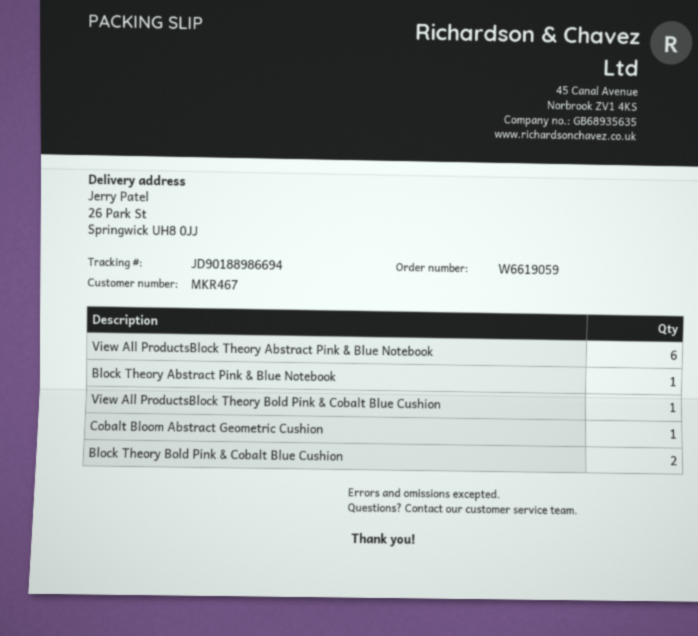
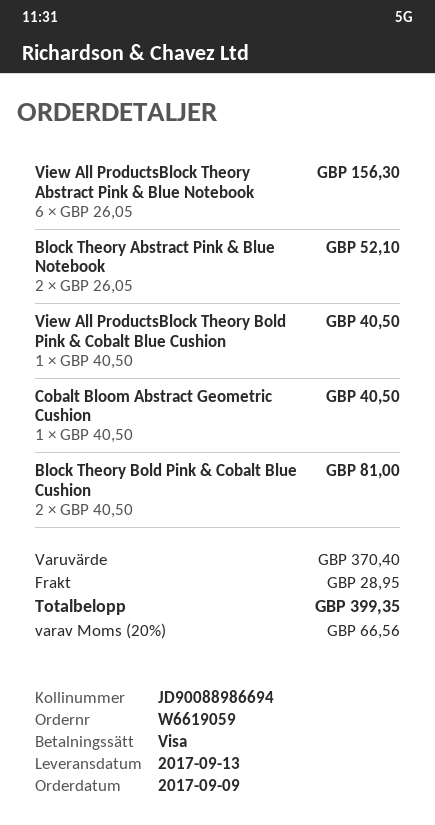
tracking number: JD90188986694 -> JD90088986694
Block Theory Abstract Pink & Blue Notebook: 1 -> 2

